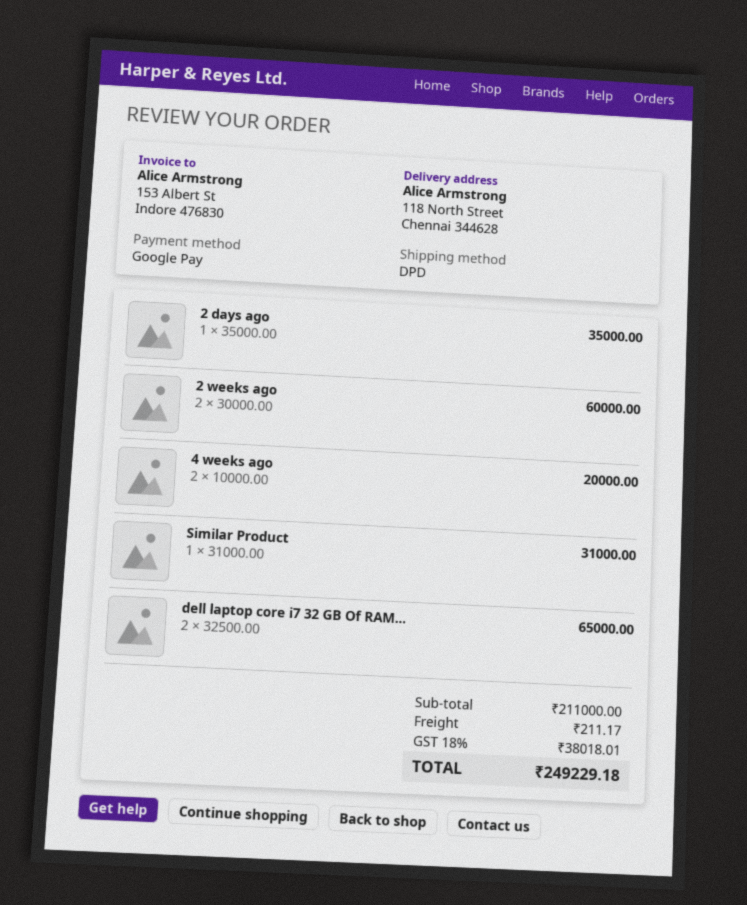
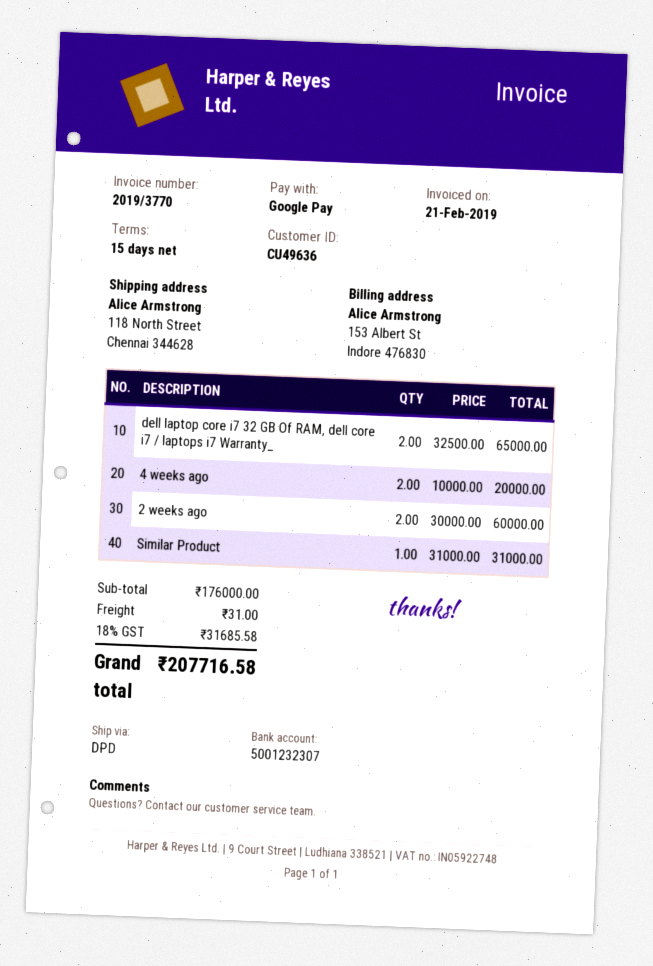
2 days ago: 1 x 35000.00 = 35000.00 -> none
subtotal: 211000.00 -> 176000.00
shipping: 211.17 -> 31.00
tax: 18% = 38018.01 -> 18% = 31685.58
total: 249229.18 -> 207716.58

